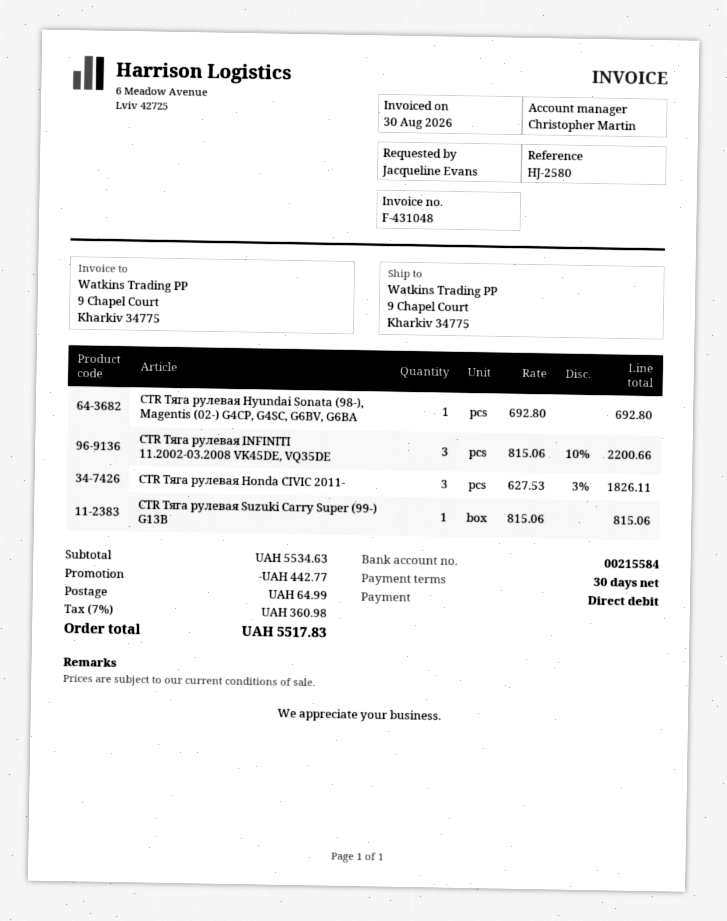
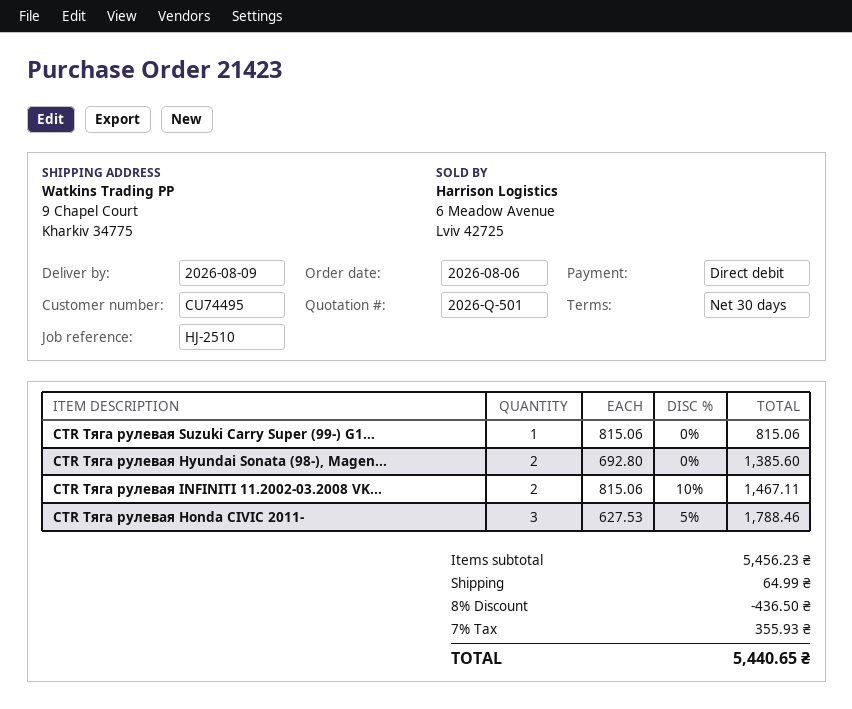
reference: HJ-2580 -> HJ-2510
CTR Тяга рулевая Hyundai Sonata (98-), Magentis (02-) G4CP, G4SC, G6BV, G6BA: 1 x 692.80 = 692.80 -> 2 x 692.80 = 1385.60
CTR Тяга рулевая INFINITI 11.2002-03.2008 VK45DE, VQ35DE: 3 x 815.06 - 10% = 2200.66 -> 2 x 815.06 - 10% = 1467.11
CTR Тяга рулевая Honda CIVIC 2011-: 3 x 627.53 - 3% = 1826.11 -> 3 x 627.53 - 5% = 1788.46
subtotal: 5534.63 -> 5456.23
discount: 442.77 -> 436.50
tax: 7% = 360.98 -> 7% = 355.93
total: 5517.83 -> 5440.65

